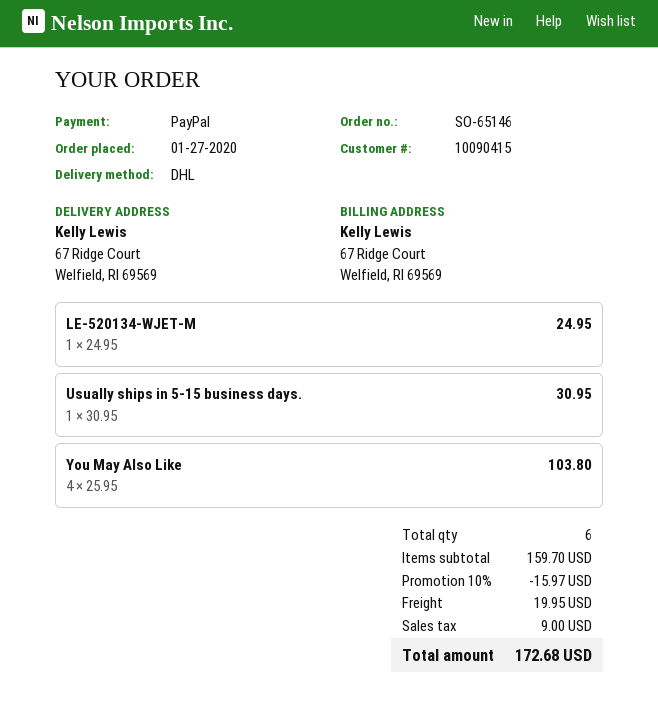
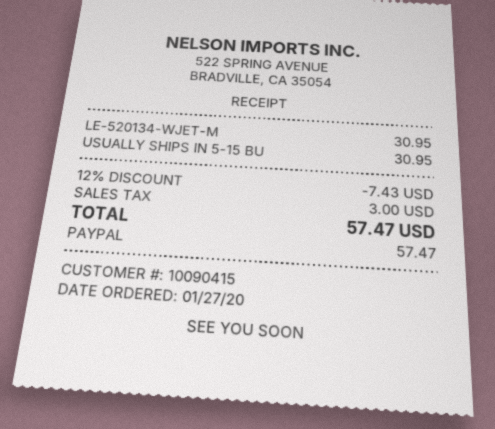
LE-520134-WJET-M: 1 x 24.95 = 24.95 -> 1 x 30.95 = 30.95
You May Also Like: 4 x 25.95 = 103.80 -> none
discount: 10% = 15.97 -> 12% = 7.43
shipping: 19.95 -> none
tax: 9.00 -> 3.00
total: 172.68 -> 57.47

